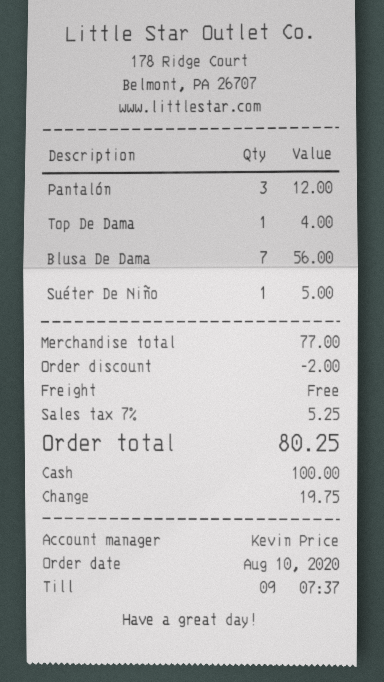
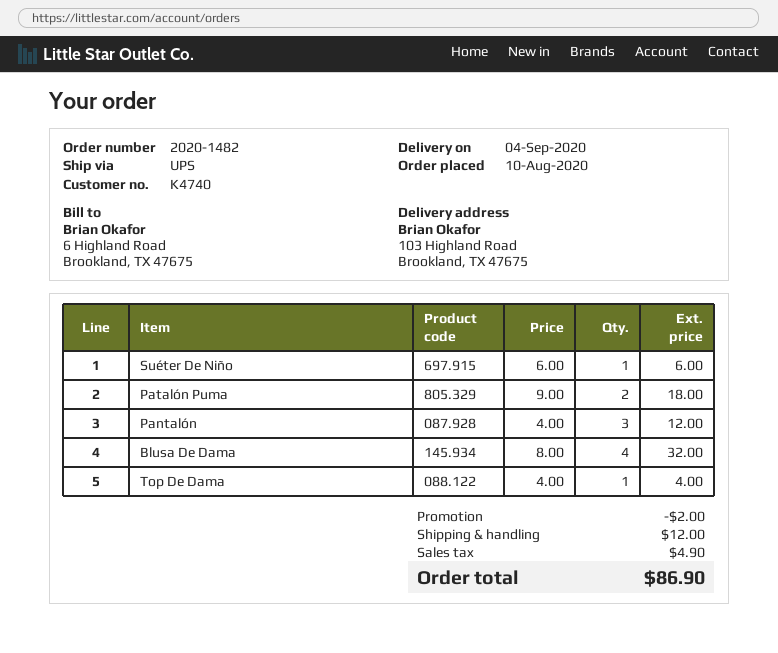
Blusa De Dama: 7 for 56.00 -> 4 for 32.00
Suéter De Niño: 1 for 5.00 -> 1 for 6.00
Patalón Puma: none -> 2 for 18.00
shipping: 0.00 -> 12.00
tax: 5.25 -> 4.90
total: 80.25 -> 86.90

